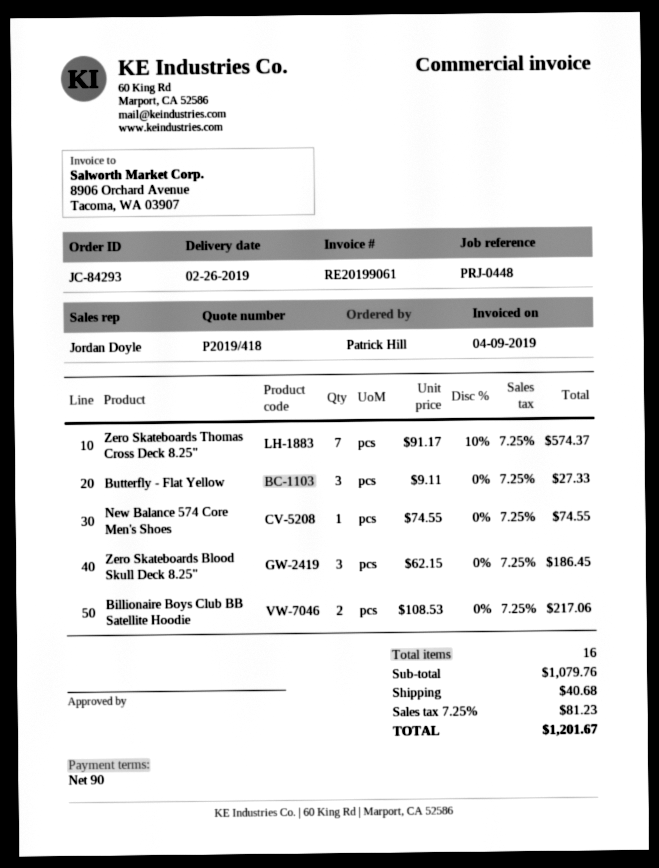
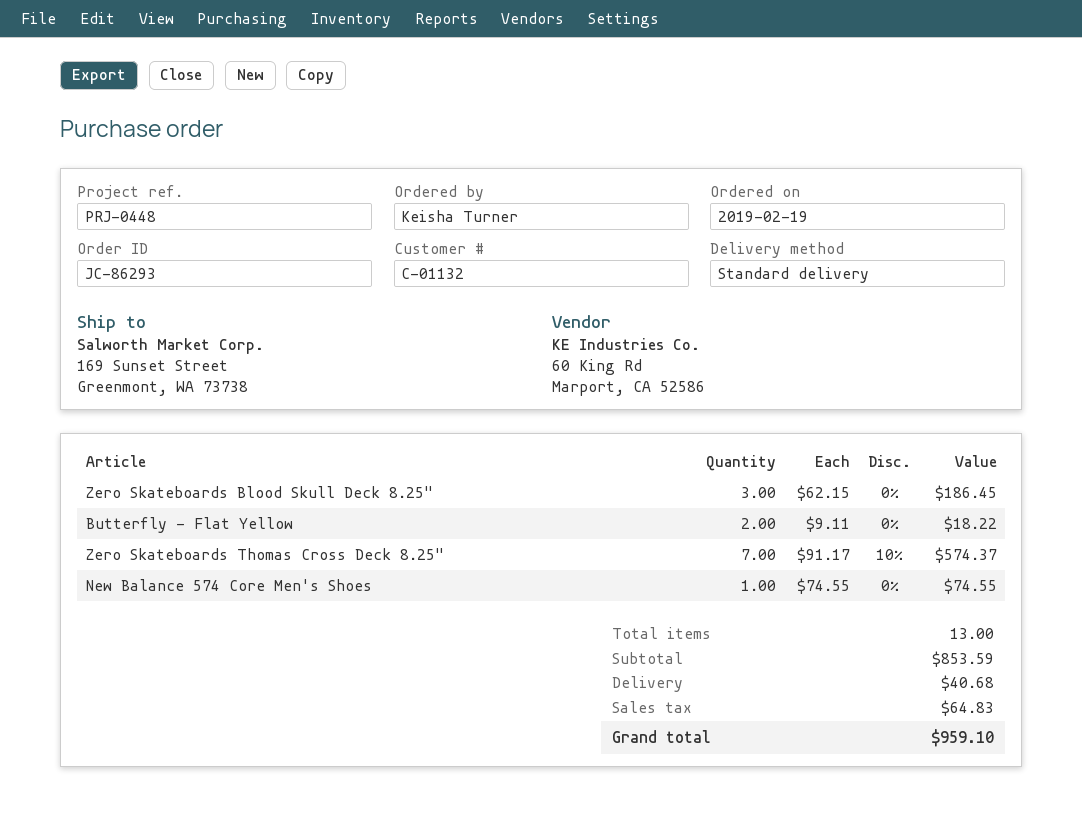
order number: JC-84293 -> JC-86293
ordered by: Patrick Hill -> Keisha Turner
Butterfly - Flat Yellow: 3 x 9.11 = 27.33 -> 2 x 9.11 = 18.22
Billionaire Boys Club BB Satellite Hoodie: 2 x 108.53 = 217.06 -> none
total quantity: 16 -> 13
subtotal: 1079.76 -> 853.59
tax: 81.23 -> 64.83
total: 1201.67 -> 959.10

